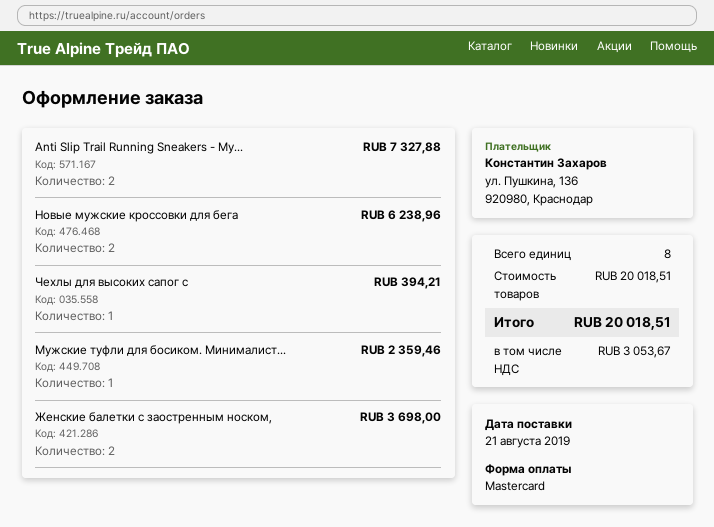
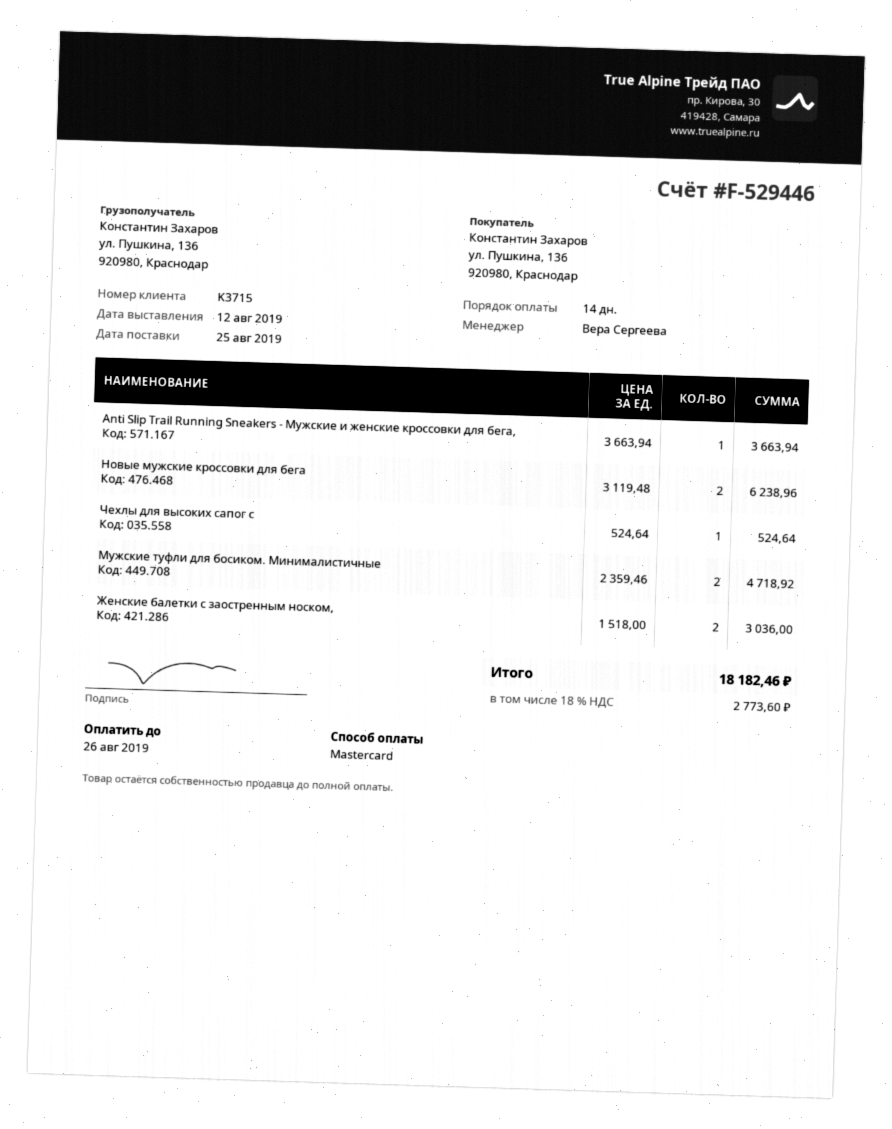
delivery date: 2019-08-21 -> 2019-08-25
Anti Slip Trail Running Sneakers - Му...: 2 for 7327.88 -> 1 for 3663.94
Чехлы для высоких сапог с: 1 for 394.21 -> 1 for 524.64
Мужские туфли для босиком. Минималист...: 1 for 2359.46 -> 2 for 4718.92
Женские балетки с заостренным носком,: 2 for 3698.00 -> 2 for 3036.00
tax: 3053.67 -> 2773.60
total: 20018.51 -> 18182.46

